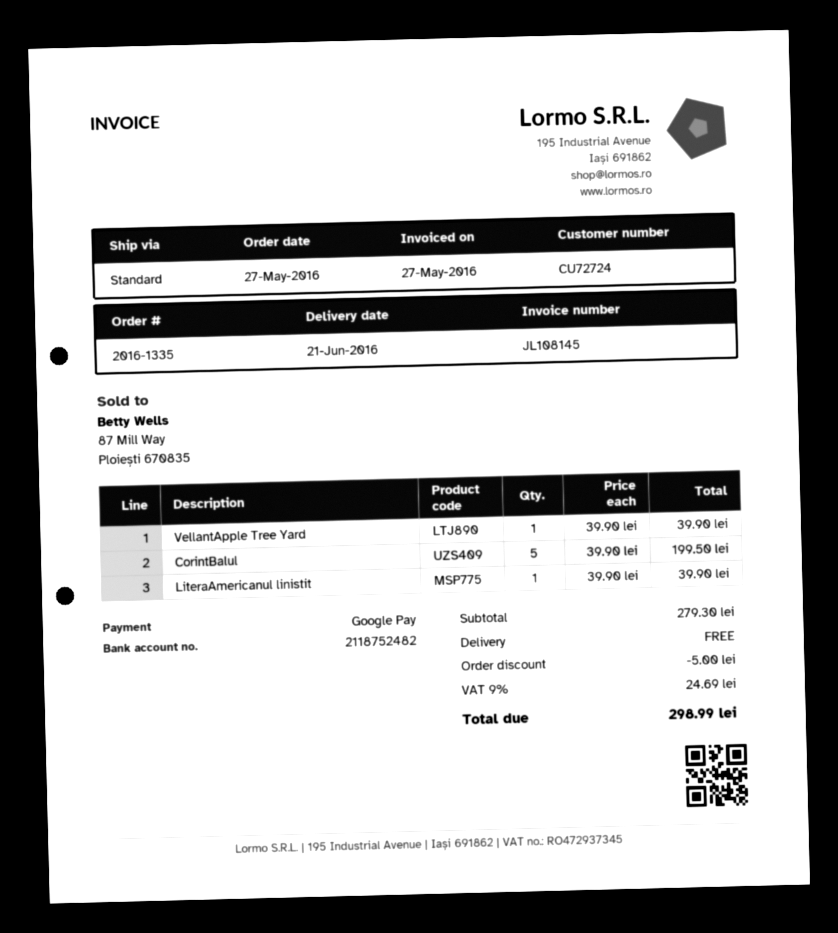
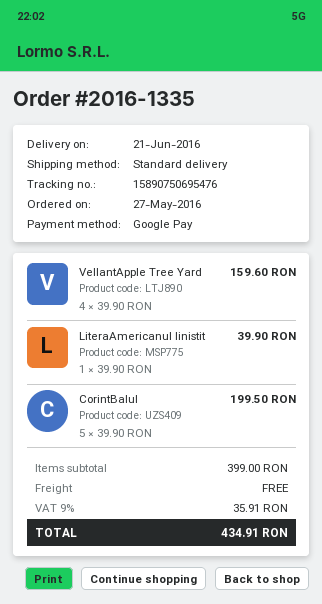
VellantApple Tree Yard: 1 x 39.90 = 39.90 -> 4 x 39.90 = 159.60
subtotal: 279.30 -> 399.00
discount: 5.00 -> none
tax: 9% = 24.69 -> 9% = 35.91
total: 298.99 -> 434.91

